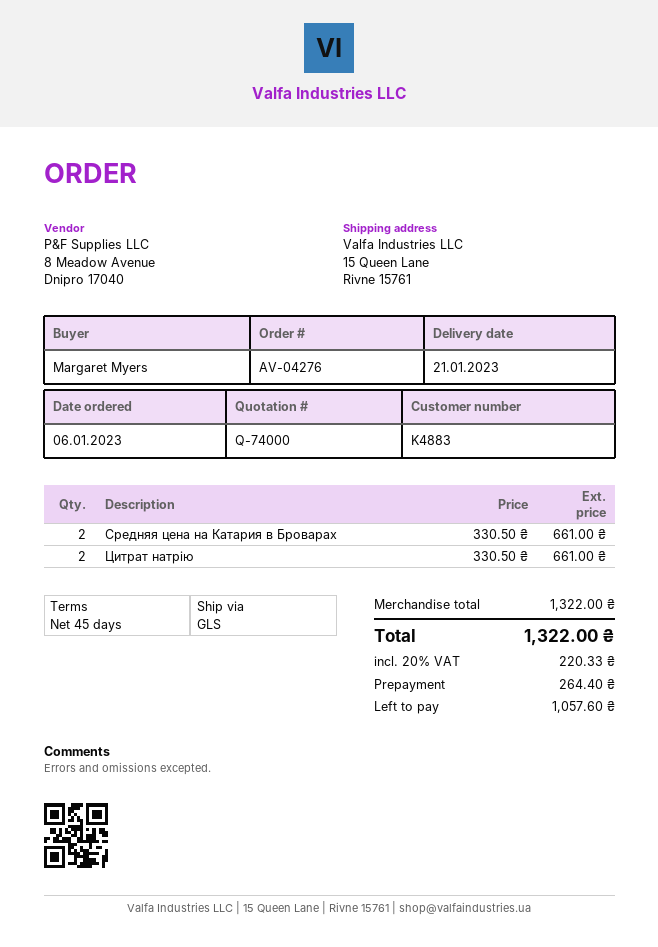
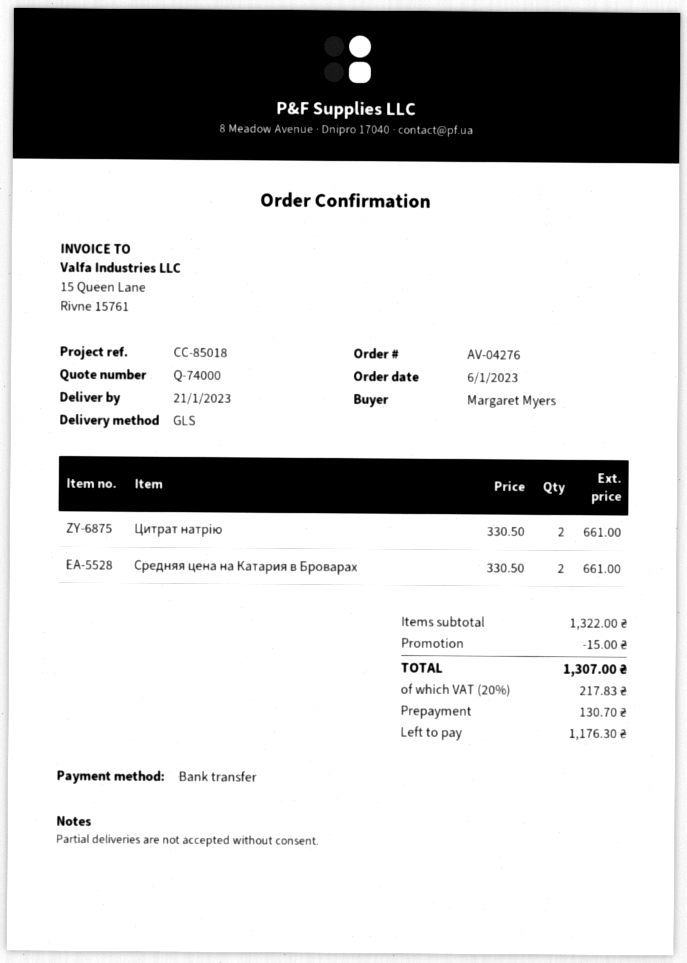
discount: none -> 15.00
tax: 20% = 220.33 -> 20% = 217.83
total: 1322.00 -> 1307.00
deposit: 264.40 -> 130.70
balance: 1057.60 -> 1176.30

